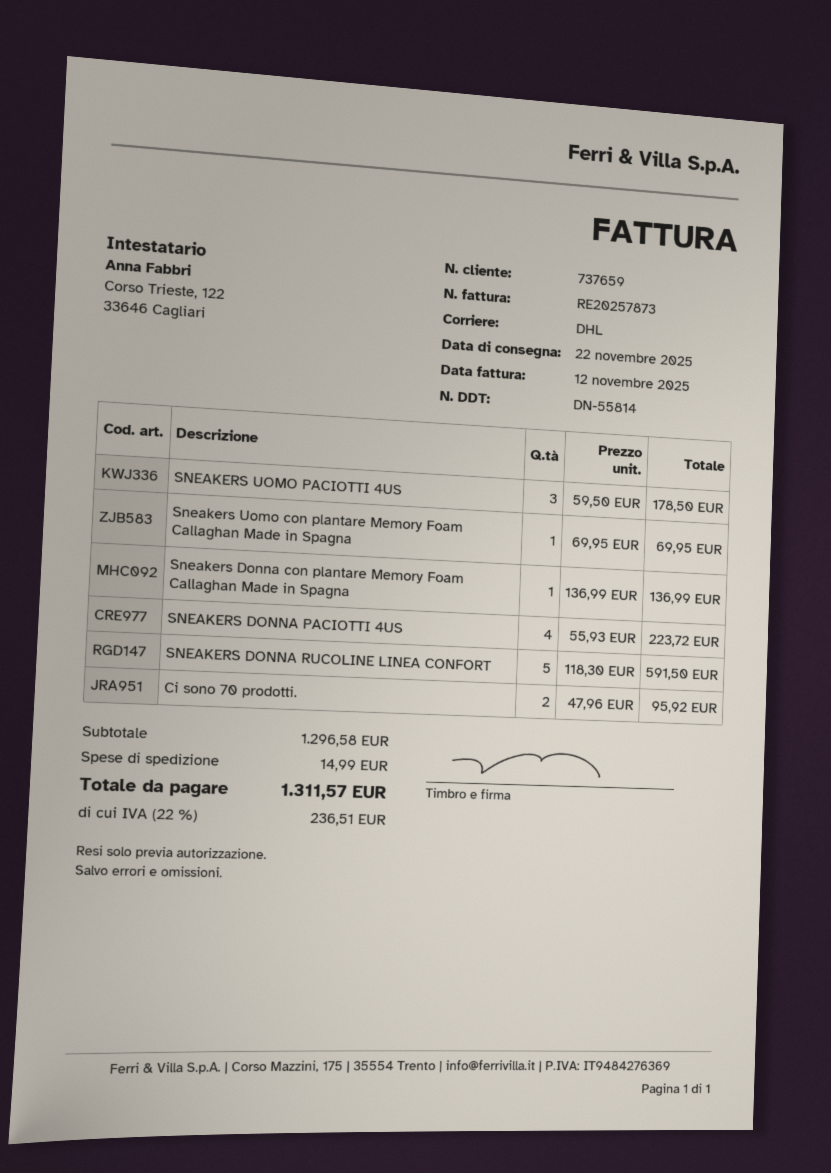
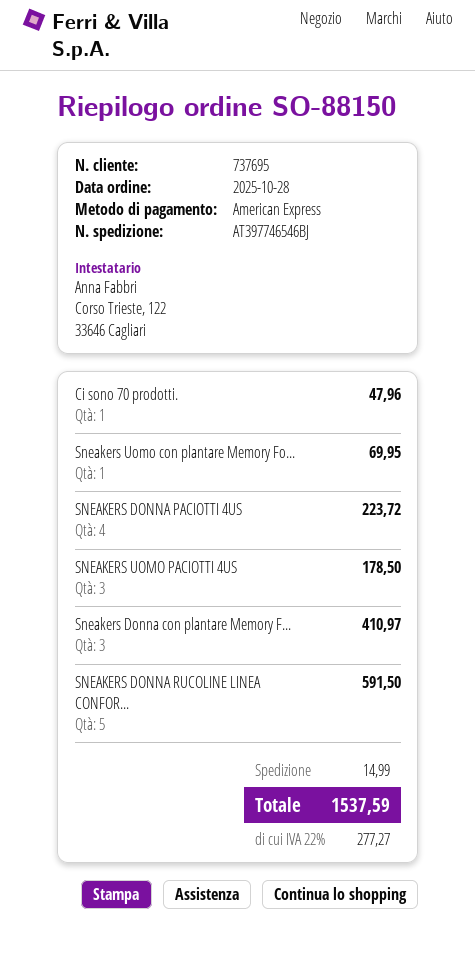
customer number: 737659 -> 737695
Sneakers Donna con plantare Memory Foam Callaghan Made in Spagna: 1 for 136.99 -> 3 for 410.97
Ci sono 70 prodotti.: 2 for 95.92 -> 1 for 47.96
tax: 22% = 236.51 -> 22% = 277.27
total: 1311.57 -> 1537.59

